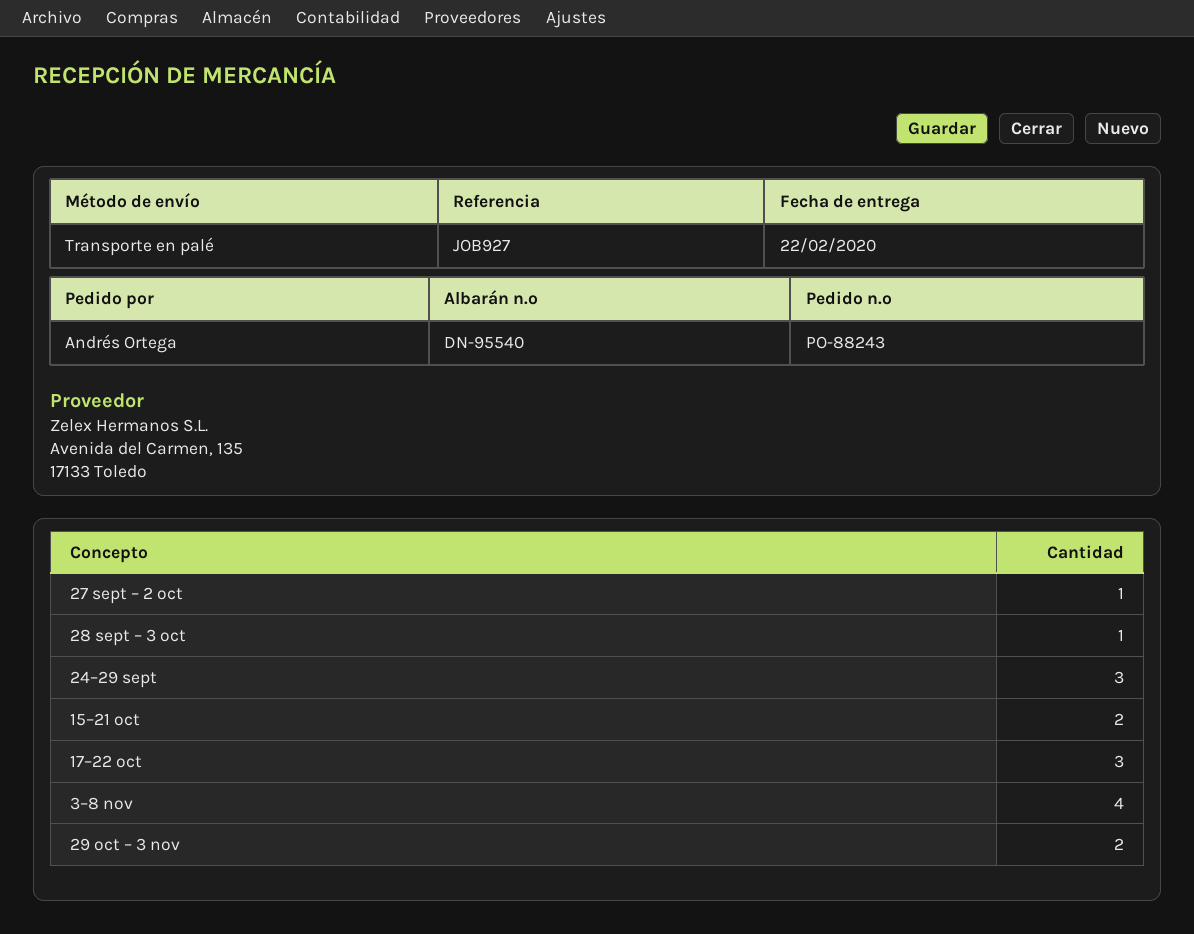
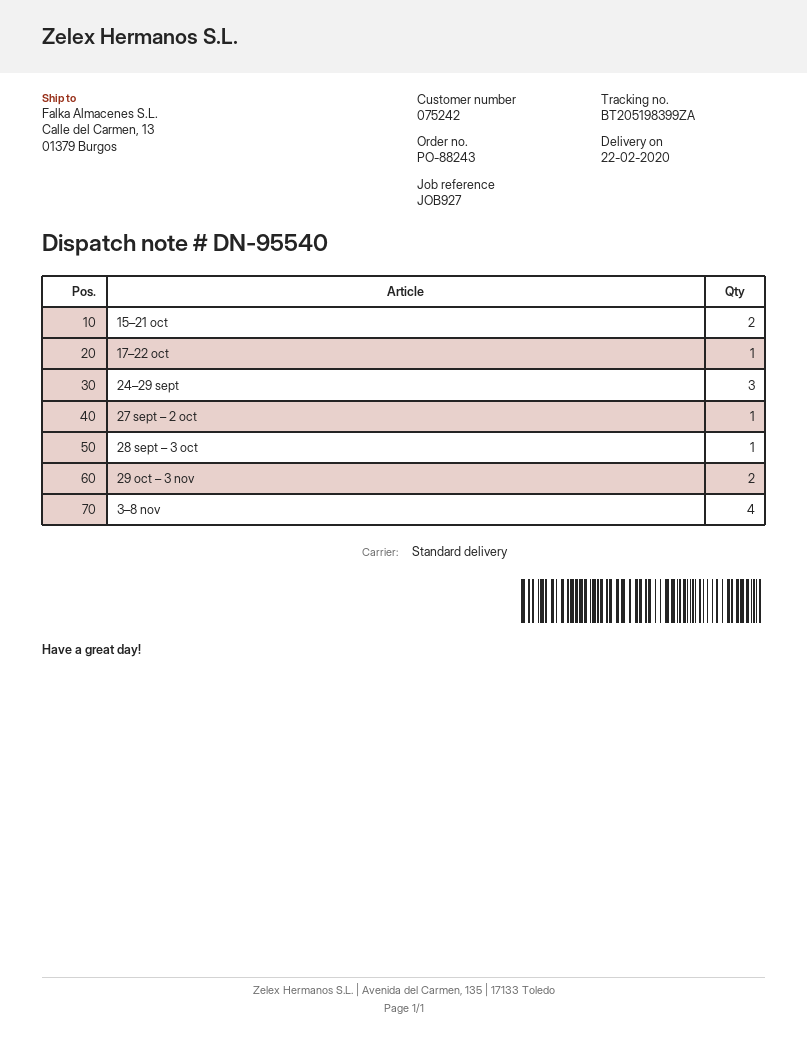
shipping method: pallet freight -> standard
17–22 oct: 3 -> 1

